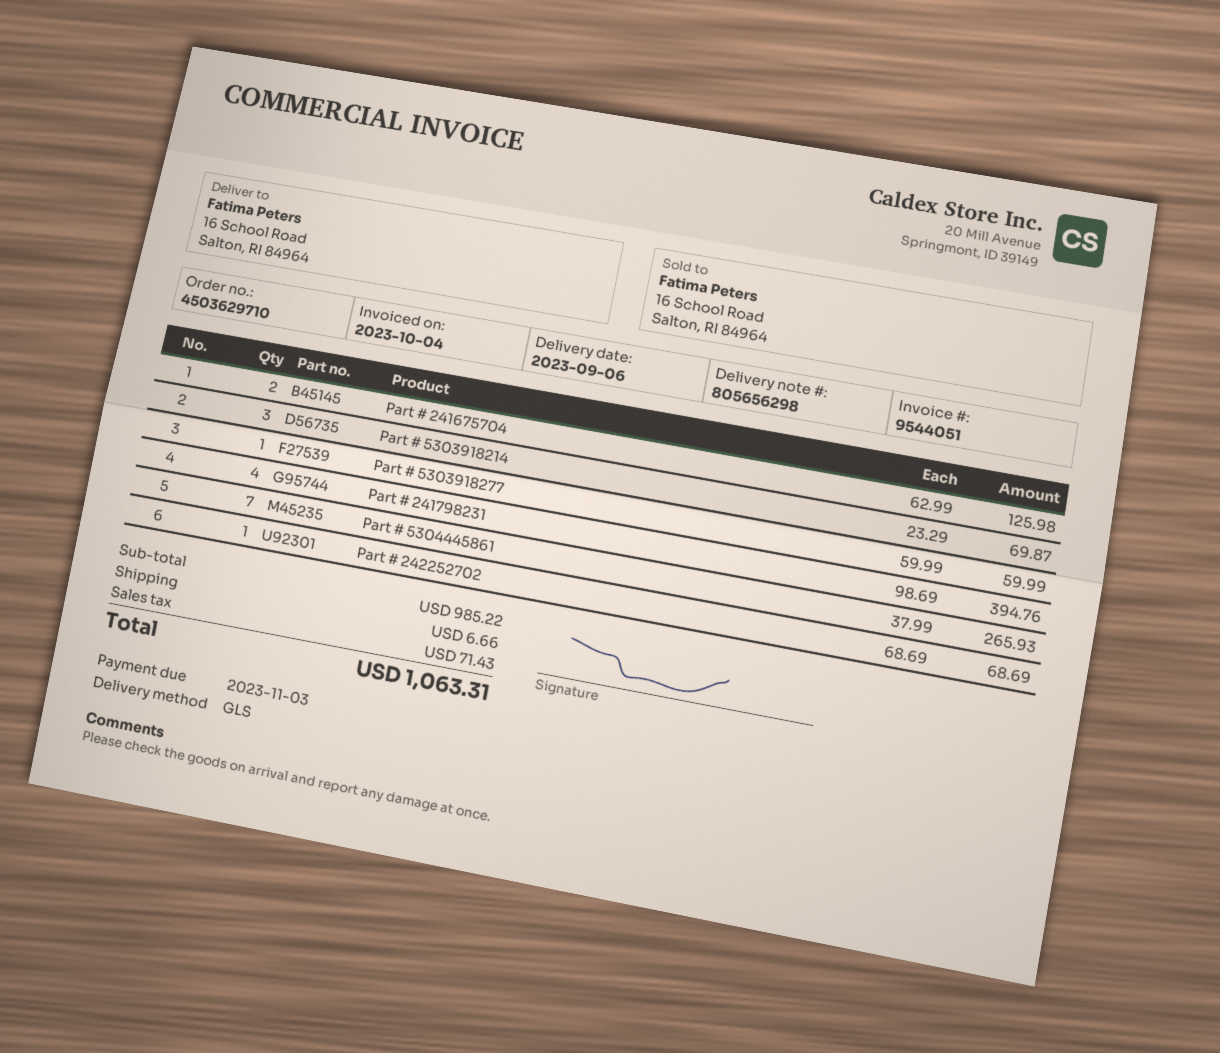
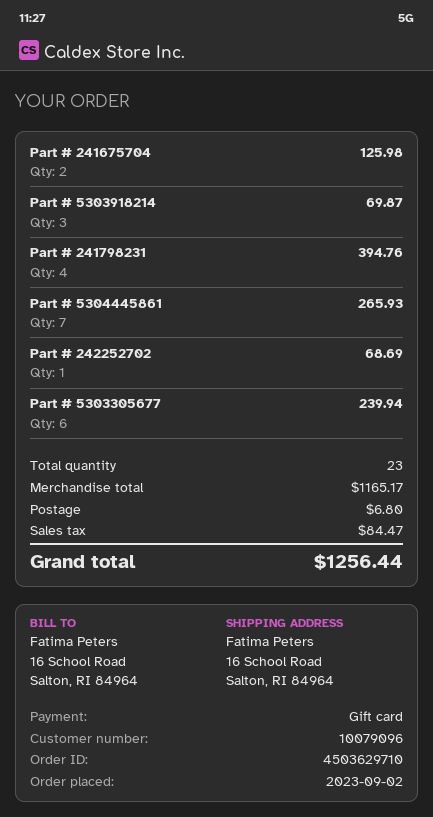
Part # 5303918277: 1 for 59.99 -> none
Part # 5303305677: none -> 6 for 239.94
subtotal: 985.22 -> 1165.17
shipping: 6.66 -> 6.80
tax: 71.43 -> 84.47
total: 1063.31 -> 1256.44

